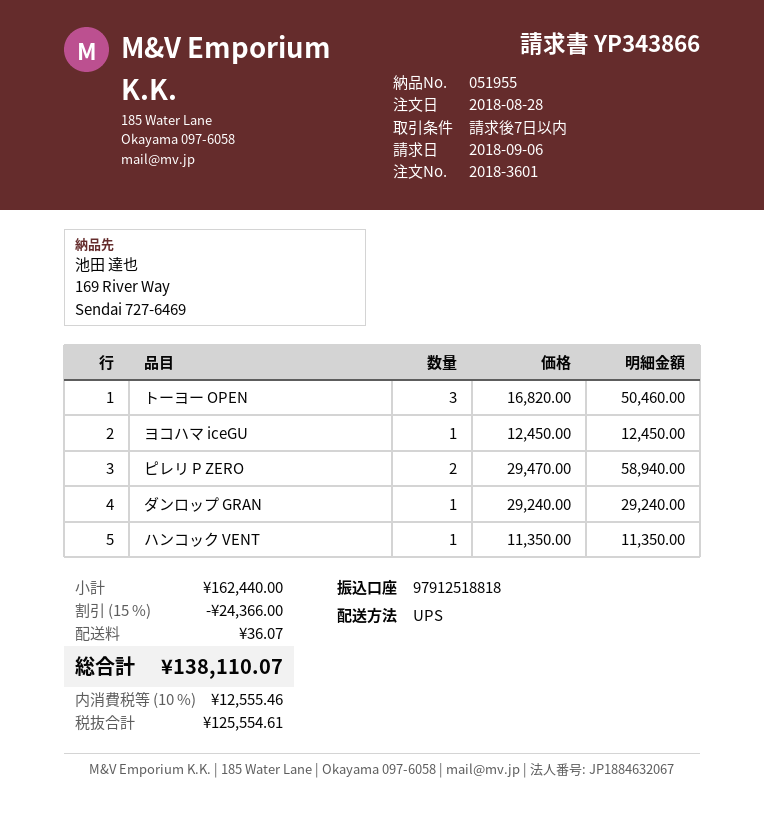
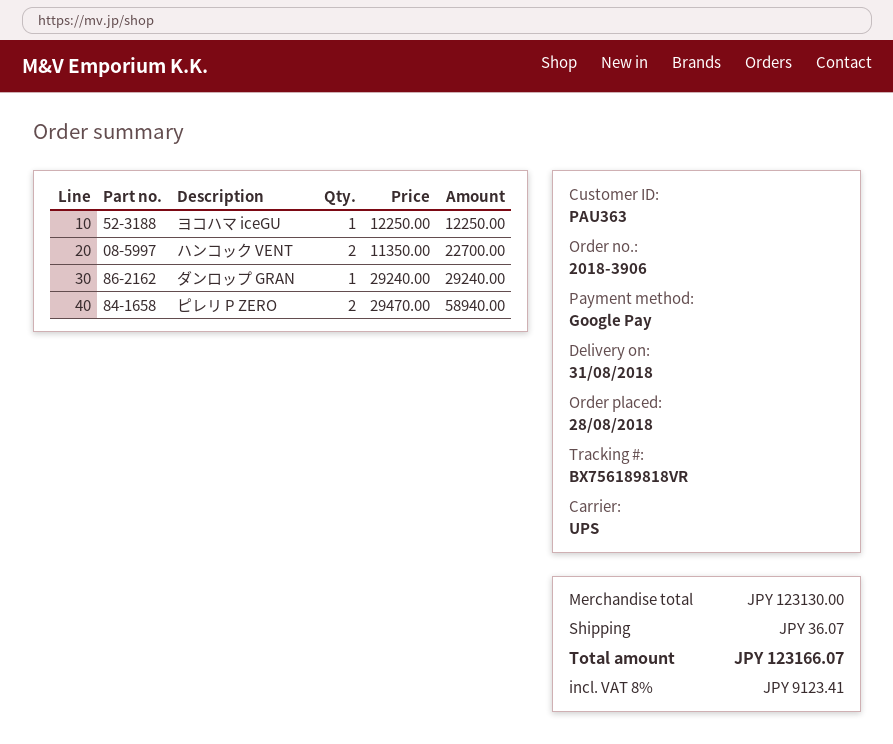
order number: 2018-3601 -> 2018-3906
トーヨー OPEN: 3 x 16820.00 = 50460.00 -> none
ヨコハマ iceGU: 1 x 12450.00 = 12450.00 -> 1 x 12250.00 = 12250.00
ハンコック VENT: 1 x 11350.00 = 11350.00 -> 2 x 11350.00 = 22700.00
subtotal: 162440.00 -> 123130.00
discount: 15% = 24366.00 -> none
tax: 10% = 12555.46 -> 8% = 9123.41
total: 138110.07 -> 123166.07

